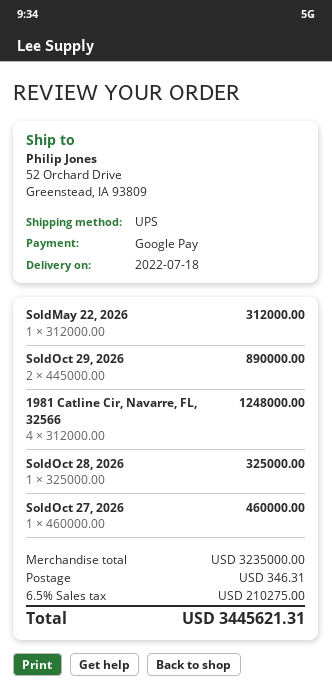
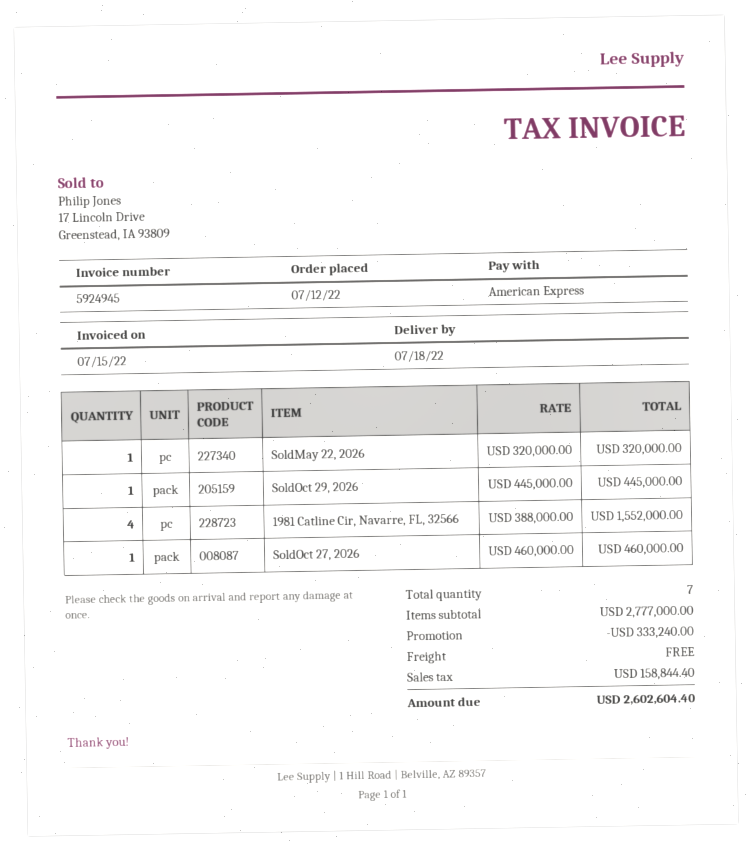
payment method: Google Pay -> American Express
SoldMay 22, 2026: 1 x 312000.00 = 312000.00 -> 1 x 320000.00 = 320000.00
SoldOct 29, 2026: 2 x 445000.00 = 890000.00 -> 1 x 445000.00 = 445000.00
1981 Catline Cir, Navarre, FL, 32566: 4 x 312000.00 = 1248000.00 -> 4 x 388000.00 = 1552000.00
SoldOct 28, 2026: 1 x 325000.00 = 325000.00 -> none
subtotal: 3235000.00 -> 2777000.00
discount: none -> 333240.00
shipping: 346.31 -> 0.00
tax: 210275.00 -> 158844.40
total: 3445621.31 -> 2602604.40

